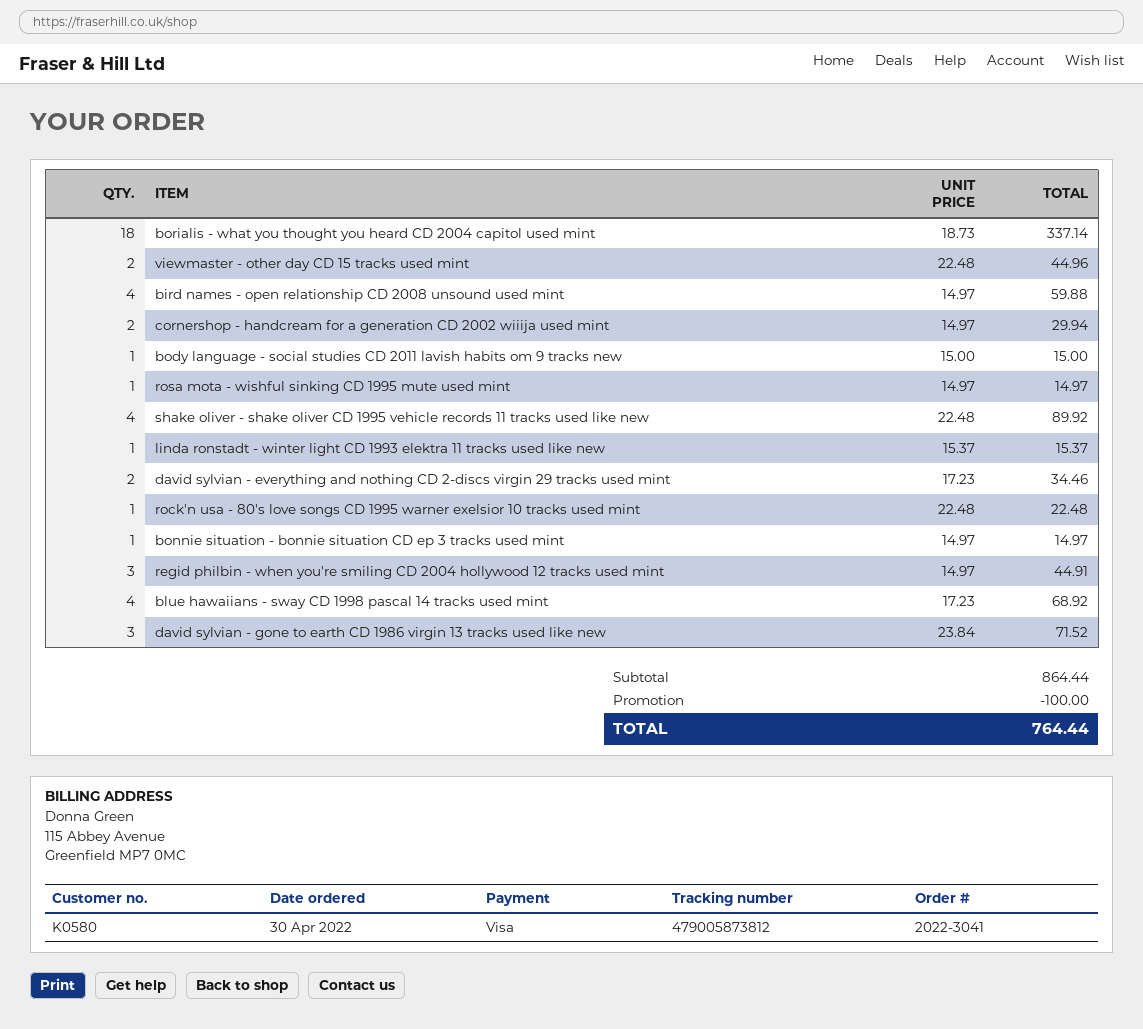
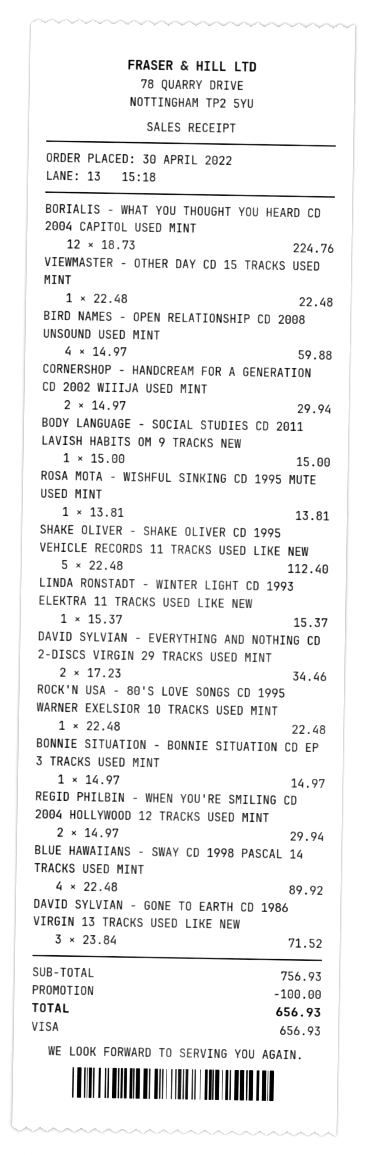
borialis - what you thought you heard CD 2004 capitol used mint: 18 x 18.73 = 337.14 -> 12 x 18.73 = 224.76
viewmaster - other day CD 15 tracks used mint: 2 x 22.48 = 44.96 -> 1 x 22.48 = 22.48
rosa mota - wishful sinking CD 1995 mute used mint: 1 x 14.97 = 14.97 -> 1 x 13.81 = 13.81
shake oliver - shake oliver CD 1995 vehicle records 11 tracks used like new: 4 x 22.48 = 89.92 -> 5 x 22.48 = 112.40
regid philbin - when you're smiling CD 2004 hollywood 12 tracks used mint: 3 x 14.97 = 44.91 -> 2 x 14.97 = 29.94
blue hawaiians - sway CD 1998 pascal 14 tracks used mint: 4 x 17.23 = 68.92 -> 4 x 22.48 = 89.92
subtotal: 864.44 -> 756.93
total: 764.44 -> 656.93

